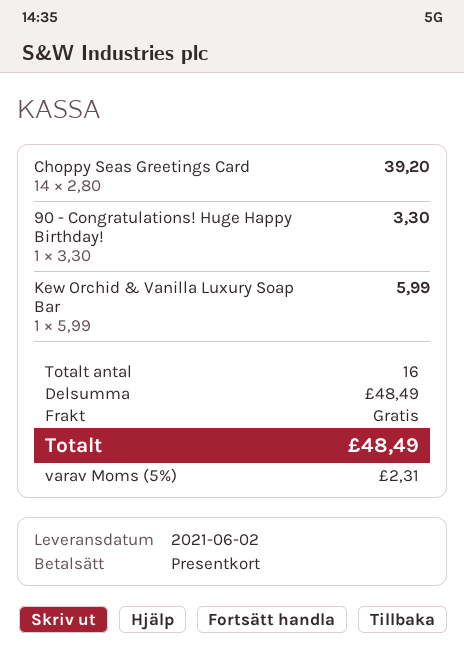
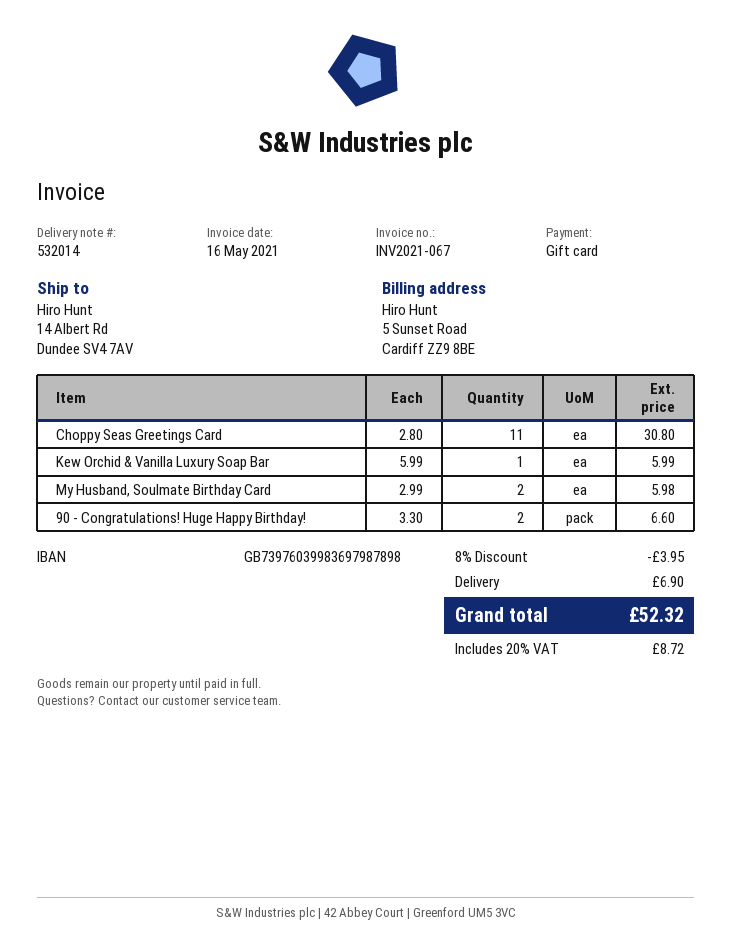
Choppy Seas Greetings Card: 14 x 2.80 = 39.20 -> 11 x 2.80 = 30.80
90 - Congratulations! Huge Happy Birthday!: 1 x 3.30 = 3.30 -> 2 x 3.30 = 6.60
My Husband, Soulmate Birthday Card: none -> 2 x 2.99 = 5.98
discount: none -> 8% = 3.95
shipping: 0.00 -> 6.90
tax: 5% = 2.31 -> 20% = 8.72
total: 48.49 -> 52.32

